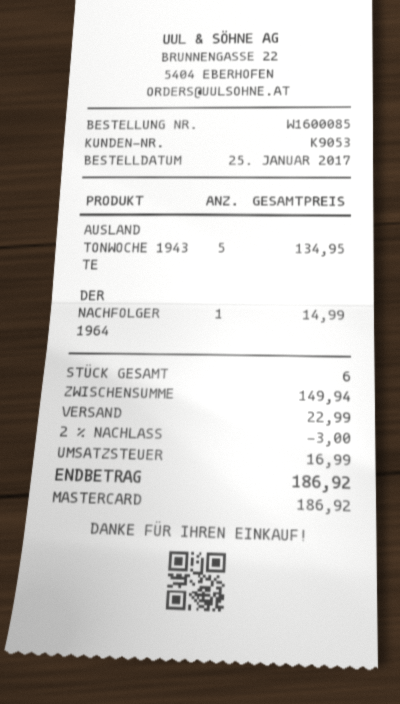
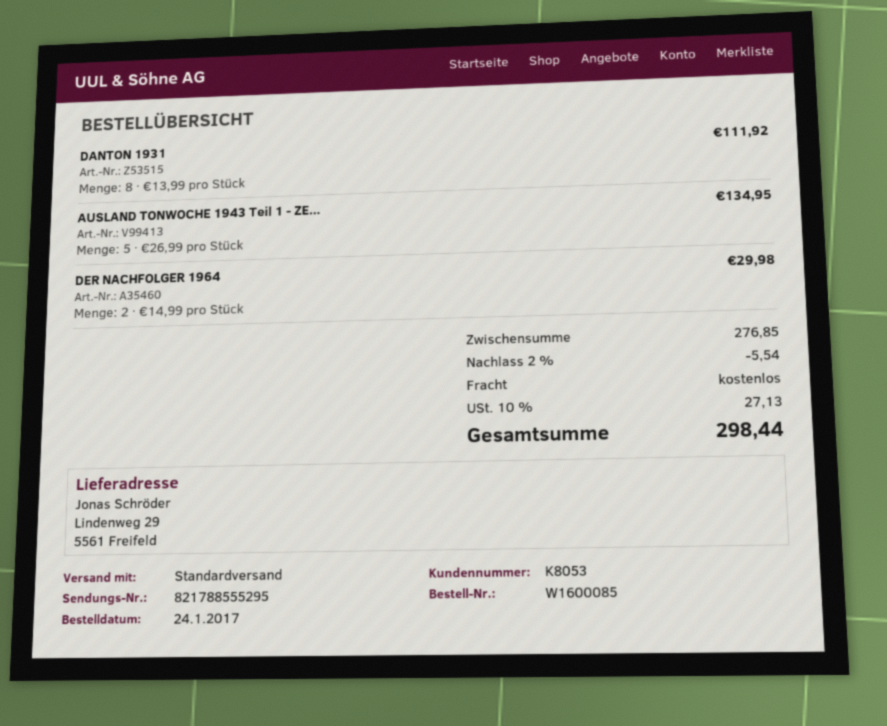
order date: 2017-01-25 -> 2017-01-24
customer number: K9053 -> K8053
DER NACHFOLGER 1964: 1 for 14.99 -> 2 for 29.98
DANTON 1931: none -> 8 for 111.92
subtotal: 149.94 -> 276.85
discount: 2% = 3.00 -> 2% = 5.54
shipping: 22.99 -> 0.00
tax: 16.99 -> 27.13
total: 186.92 -> 298.44

